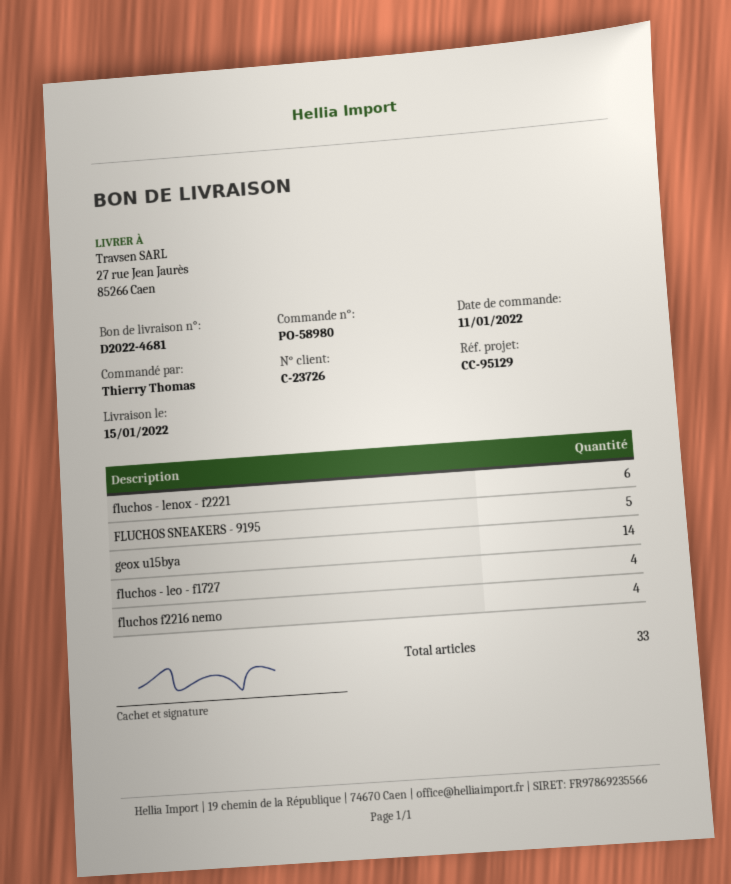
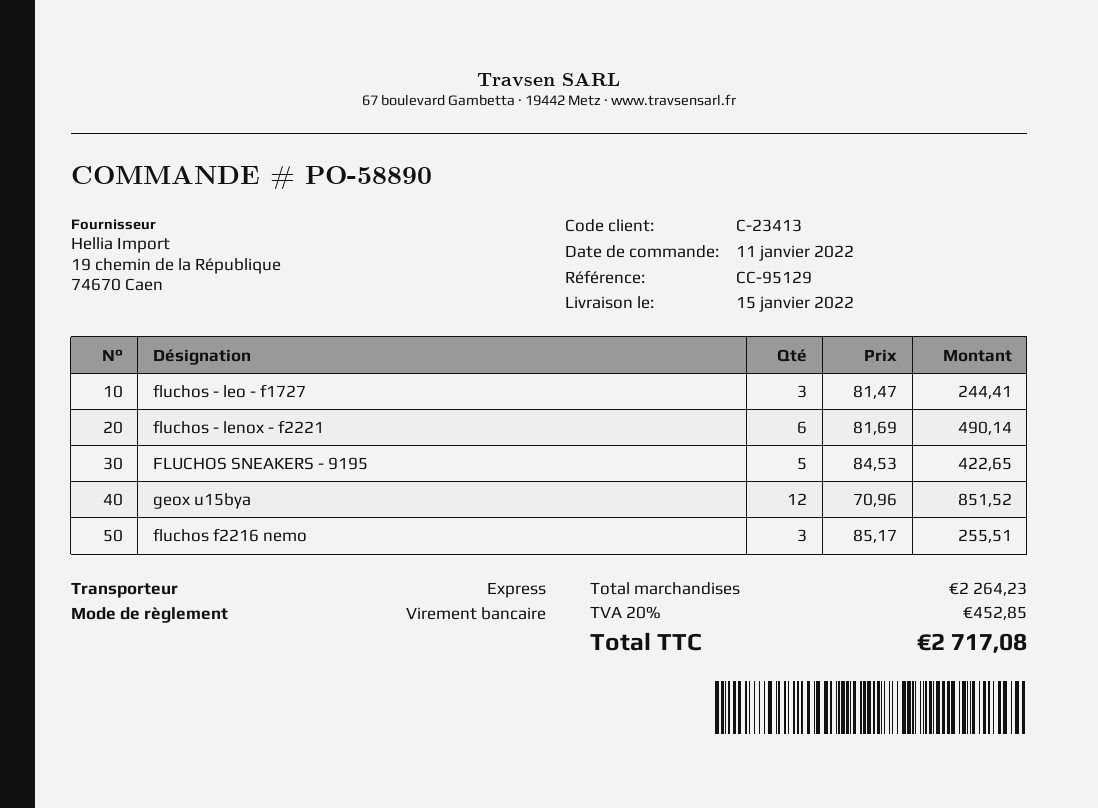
order number: PO-58980 -> PO-58890
customer number: C-23726 -> C-23413
geox u15bya: 14 -> 12
fluchos - leo - f1727: 4 -> 3
fluchos f2216 nemo: 4 -> 3

